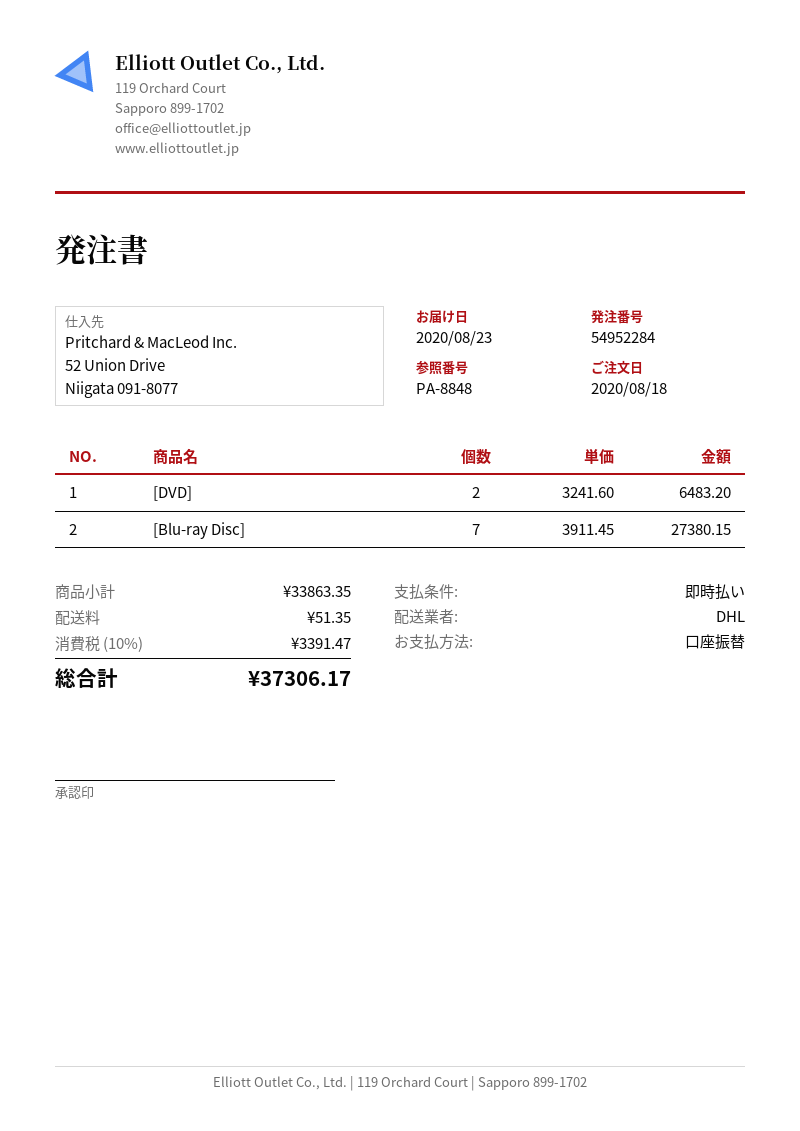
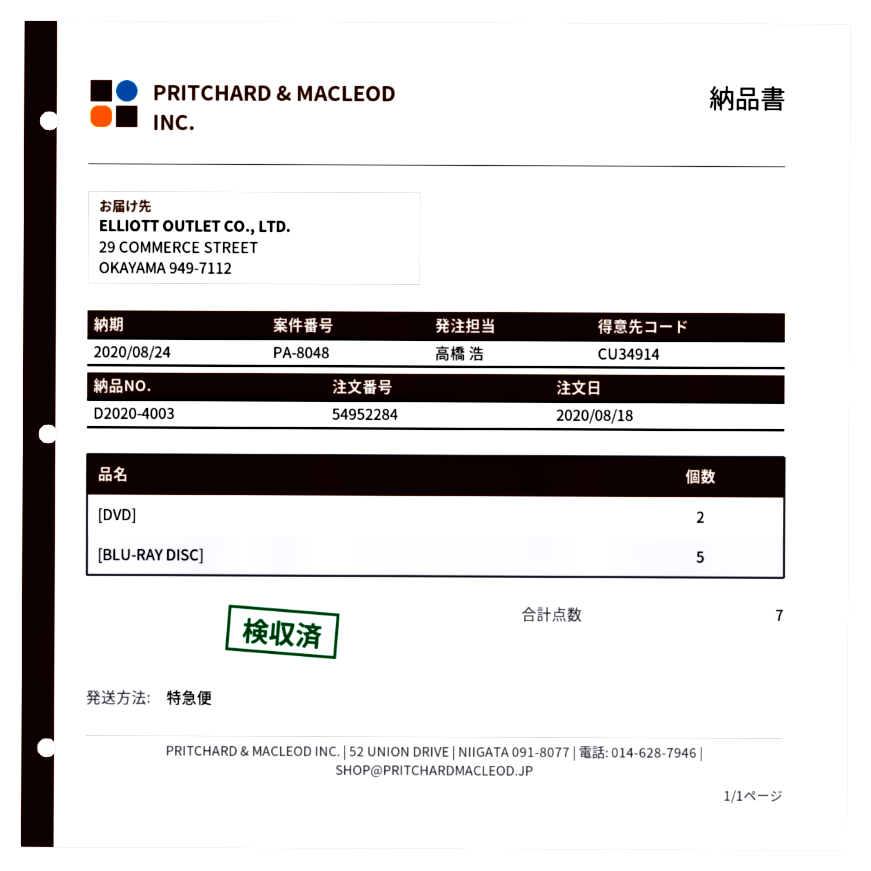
delivery date: 2020-08-23 -> 2020-08-24
reference: PA-8848 -> PA-8048
shipping method: DHL -> express
[Blu-ray Disc]: 7 -> 5

